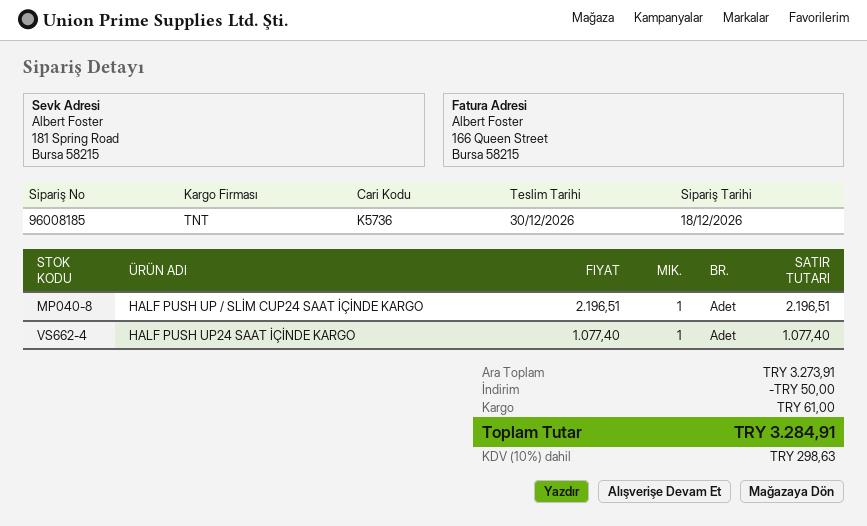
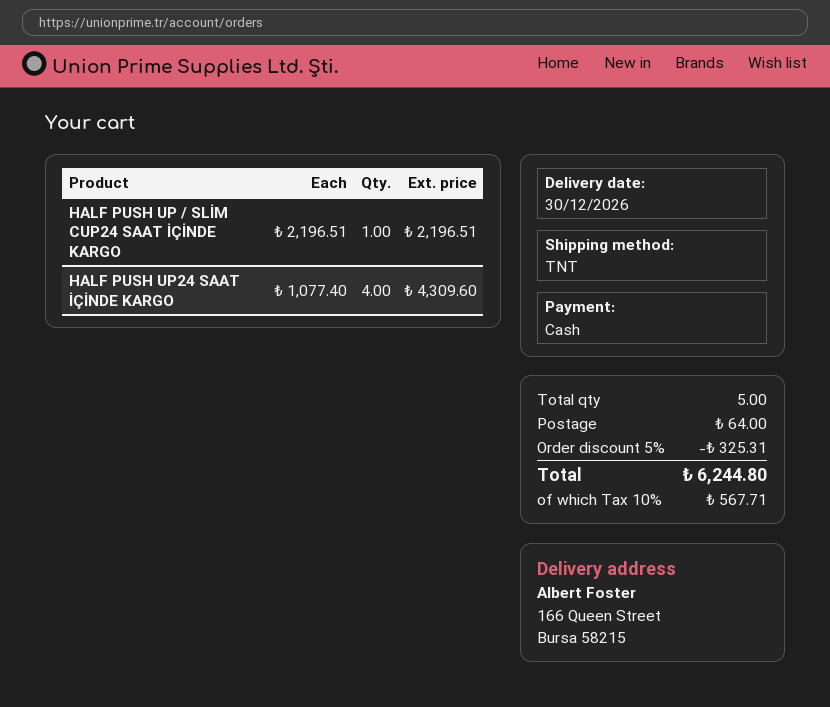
ship to: 181 Spring Road, Bursa 58215 -> 166 Queen Street, Bursa 58215
HALF PUSH UP24 SAAT İÇİNDE KARGO: 1 x 1077.40 = 1077.40 -> 4 x 1077.40 = 4309.60
discount: 50.00 -> 325.31
shipping: 61.00 -> 64.00
tax: 10% = 298.63 -> 10% = 567.71
total: 3284.91 -> 6244.80

